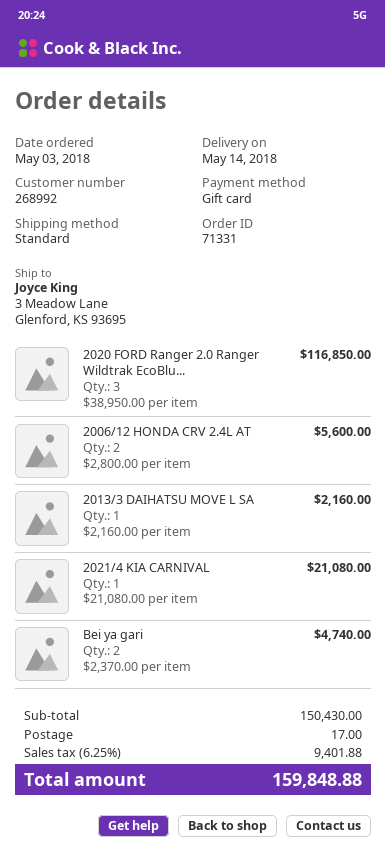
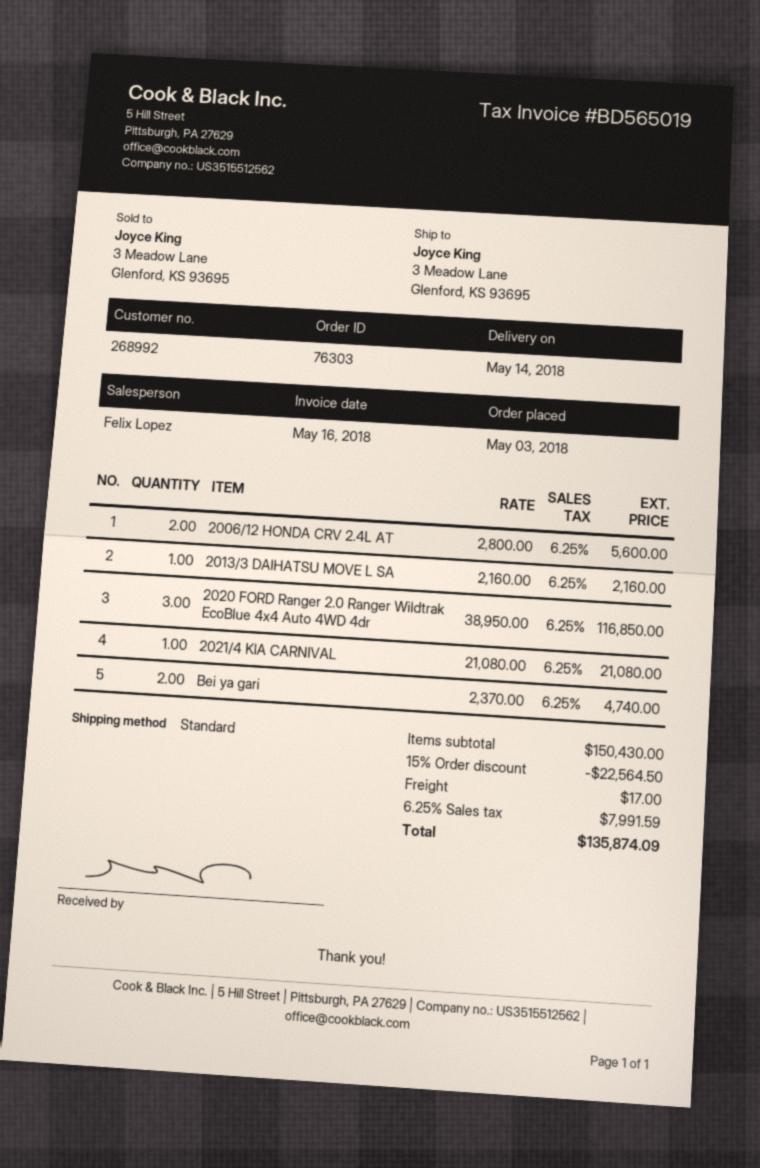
order number: 71331 -> 76303
discount: none -> 15% = 22564.50
tax: 6.25% = 9401.88 -> 6.25% = 7991.59
total: 159848.88 -> 135874.09

